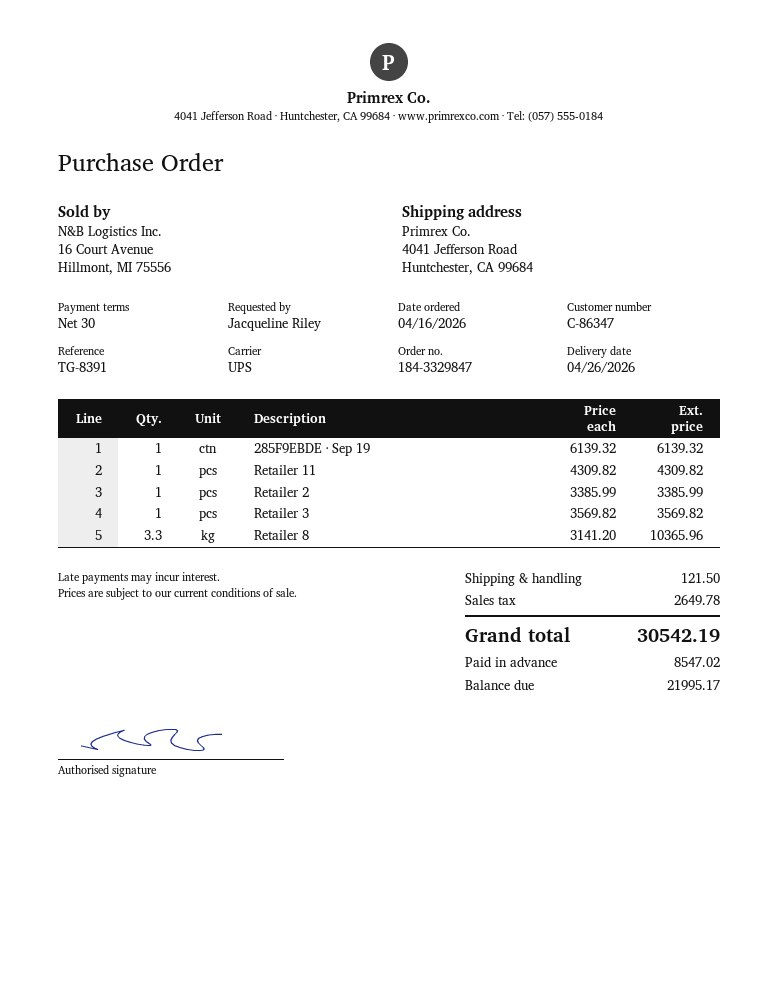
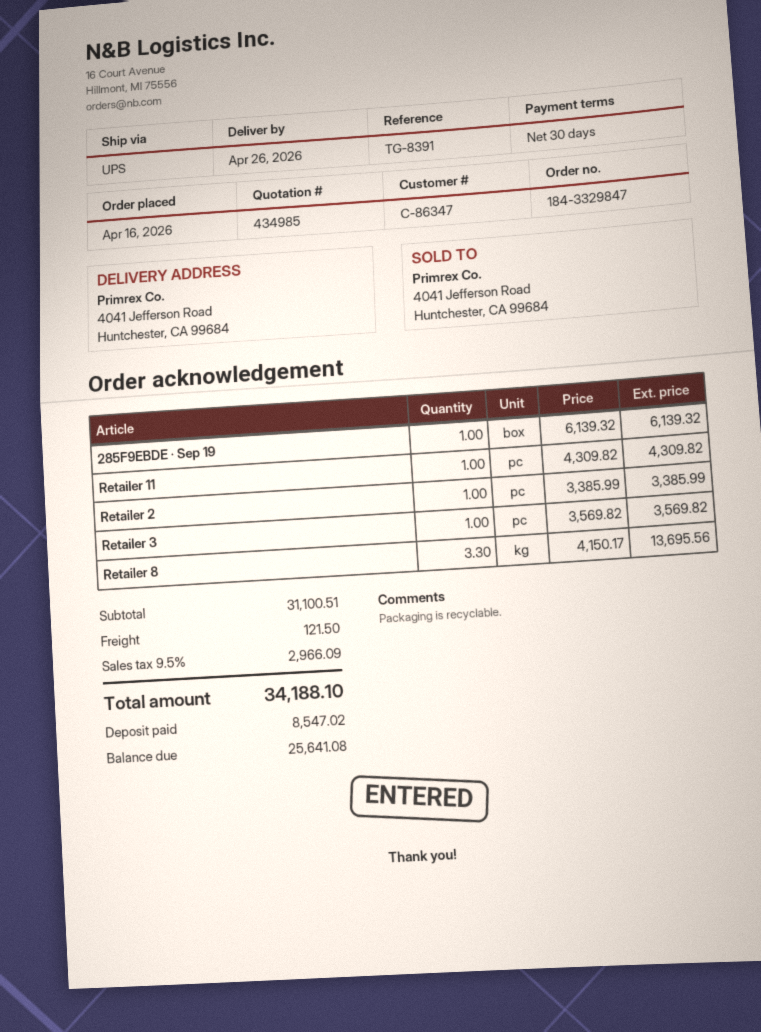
Retailer 8: 3.3 x 3141.20 = 10365.96 -> 3.3 x 4150.17 = 13695.56
tax: 2649.78 -> 2966.09
total: 30542.19 -> 34188.10
balance: 21995.17 -> 25641.08

